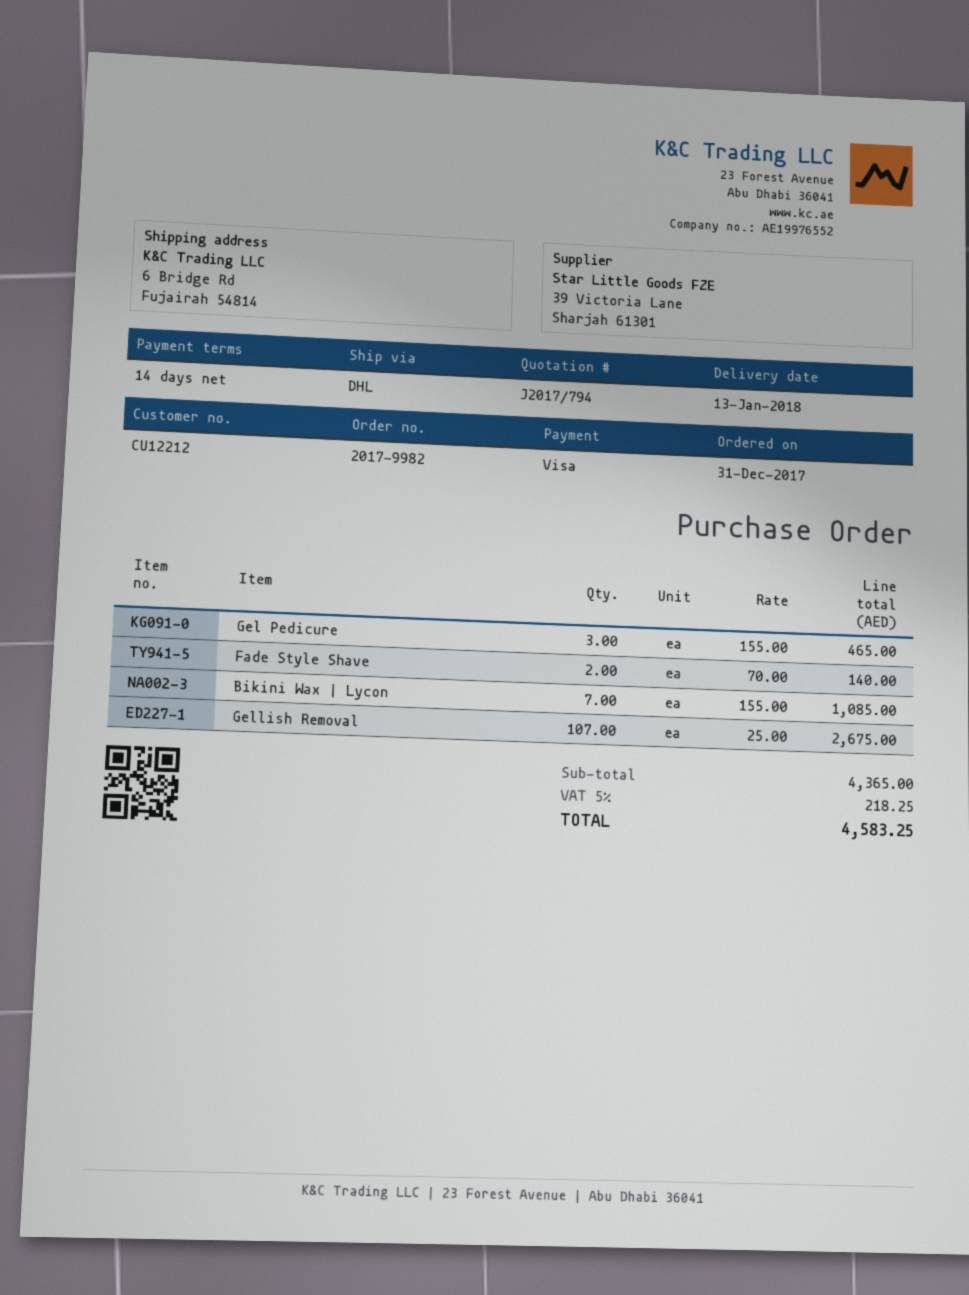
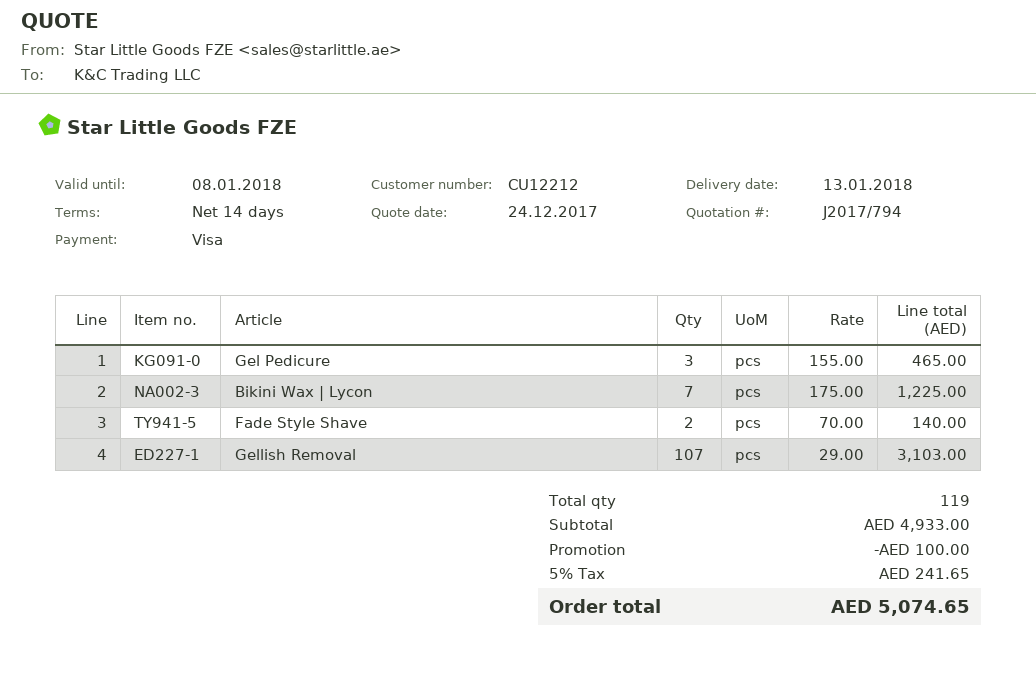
Bikini Wax | Lycon: 7 x 155.00 = 1085.00 -> 7 x 175.00 = 1225.00
Gellish Removal: 107 x 25.00 = 2675.00 -> 107 x 29.00 = 3103.00
subtotal: 4365.00 -> 4933.00
discount: none -> 100.00
tax: 5% = 218.25 -> 5% = 241.65
total: 4583.25 -> 5074.65

